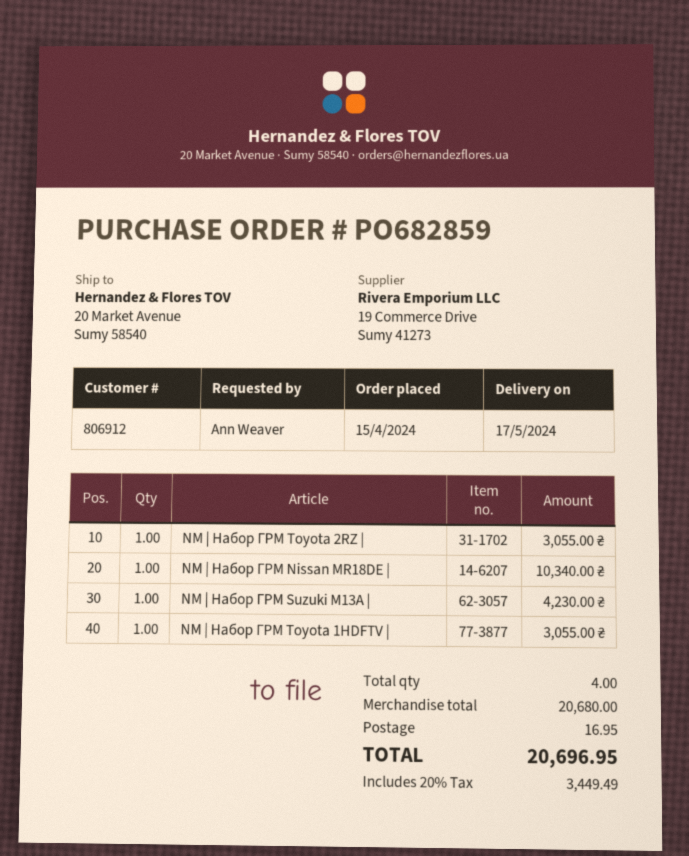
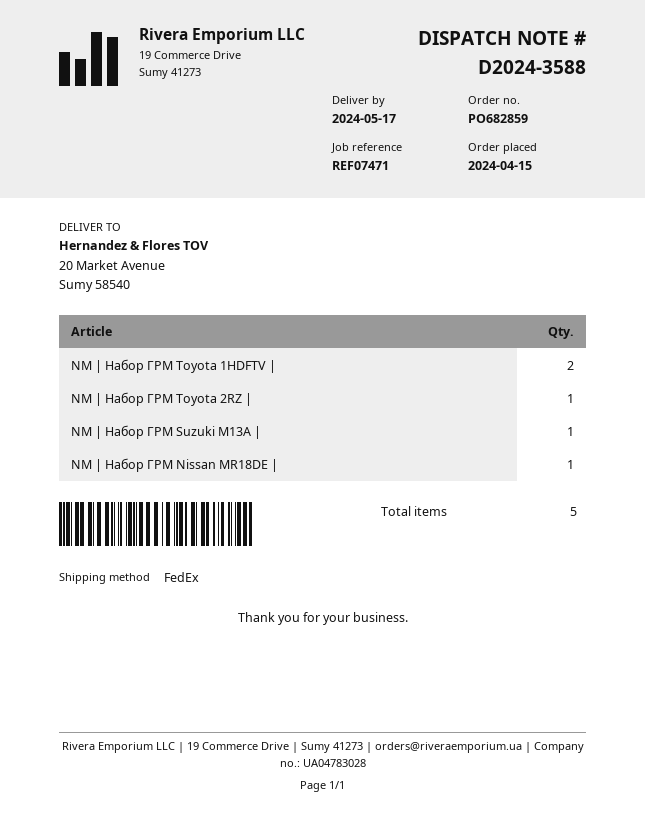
NM | Набор ГРМ Toyota 1HDFTV |: 1 -> 2
total quantity: 4 -> 5

